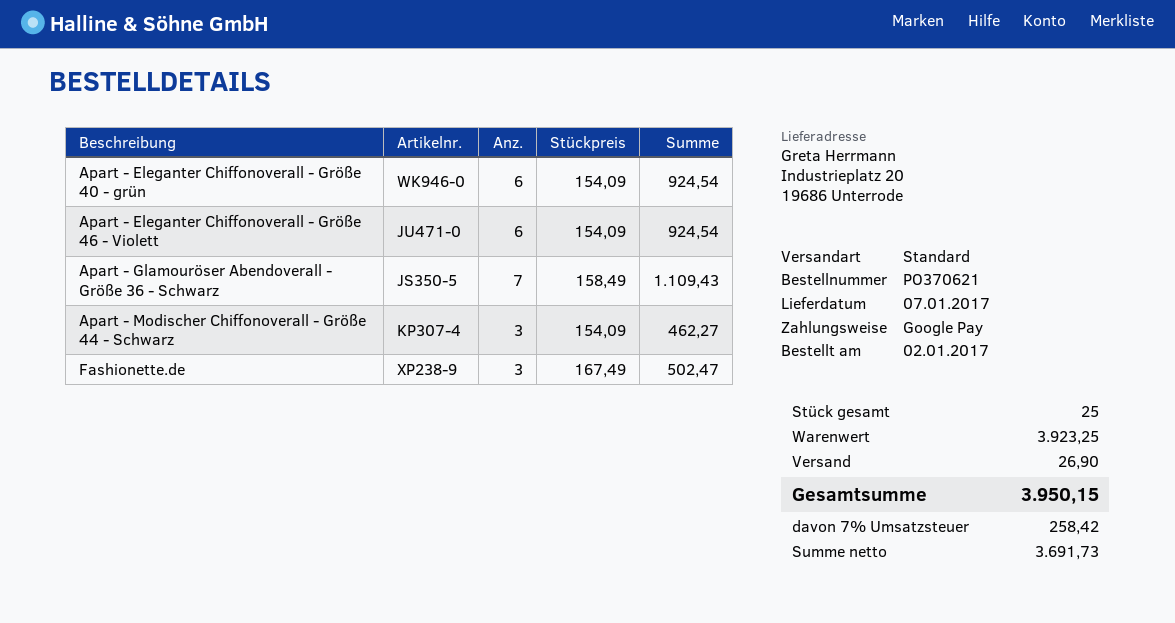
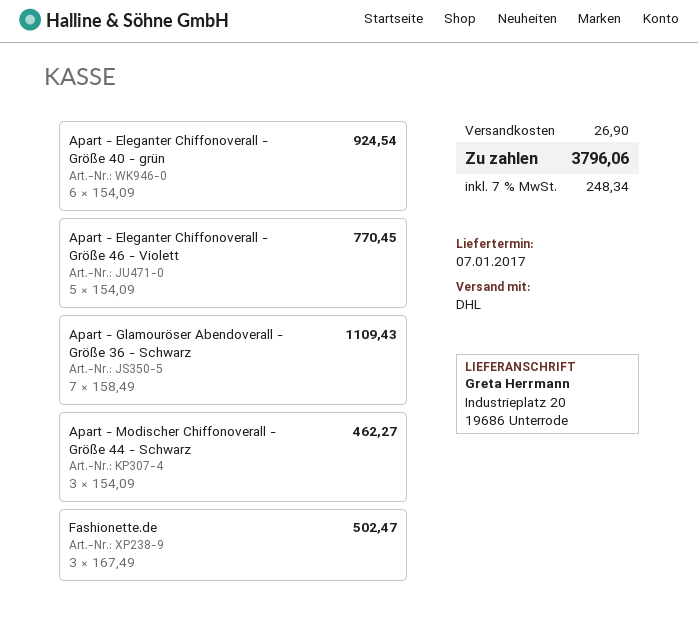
shipping method: standard -> DHL
Apart - Eleganter Chiffonoverall - Größe 46 - Violett: 6 x 154.09 = 924.54 -> 5 x 154.09 = 770.45
tax: 7% = 258.42 -> 7% = 248.34
total: 3950.15 -> 3796.06

